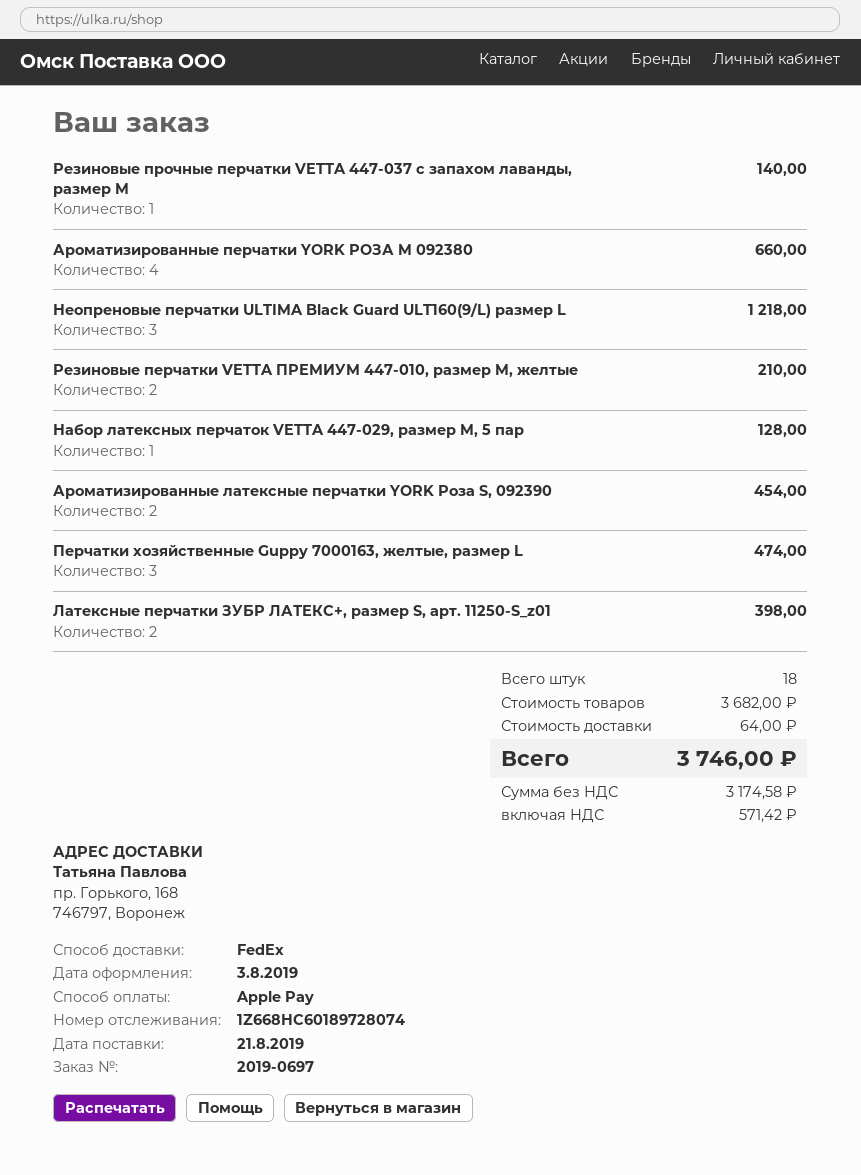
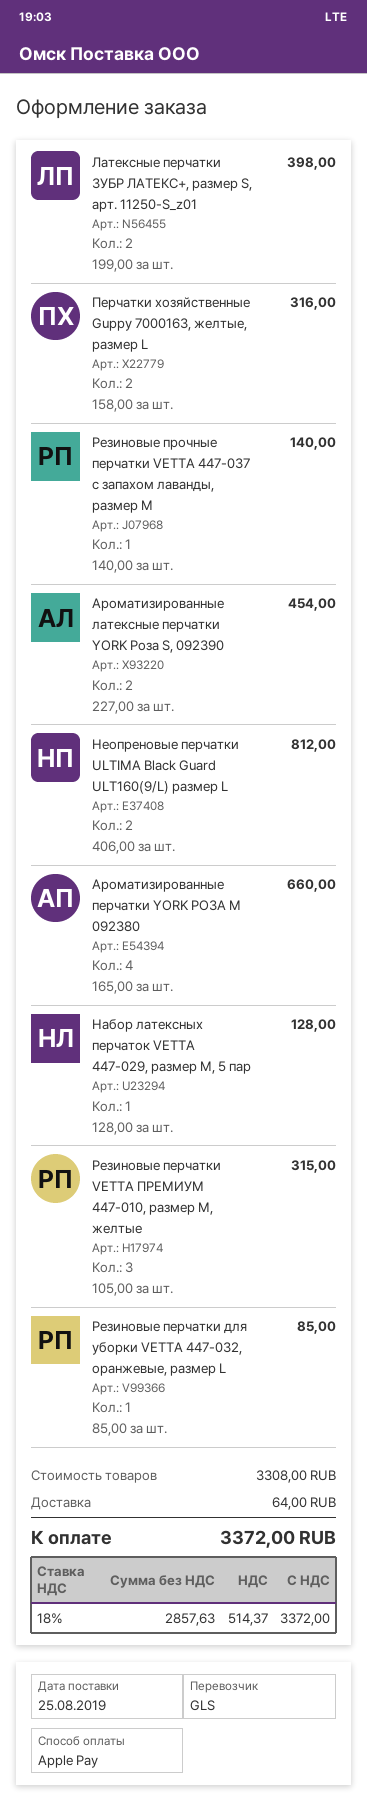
delivery date: 2019-08-21 -> 2019-08-25
shipping method: FedEx -> GLS
Неопреновые перчатки ULTIMA Black Guard ULT160(9/L) размер L: 3 for 1218.00 -> 2 for 812.00
Резиновые перчатки VETTA ПРЕМИУМ 447-010, размер M, желтые: 2 for 210.00 -> 3 for 315.00
Перчатки хозяйственные Guppy 7000163, желтые, размер L: 3 for 474.00 -> 2 for 316.00
Резиновые перчатки для уборки VETTA 447-032, оранжевые, размер L: none -> 1 for 85.00
subtotal: 3682.00 -> 3308.00
net: 3174.58 -> 2857.63
tax: 571.42 -> 514.37
total: 3746.00 -> 3372.00

